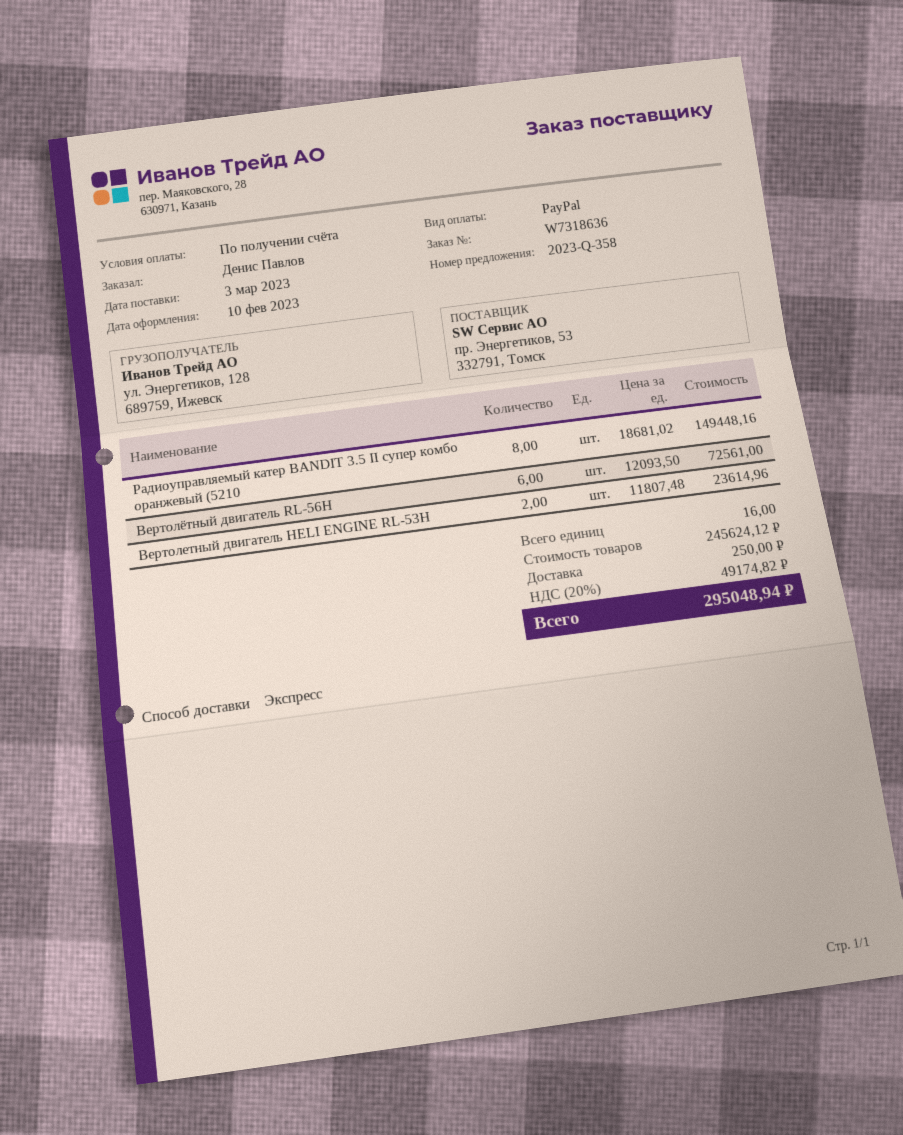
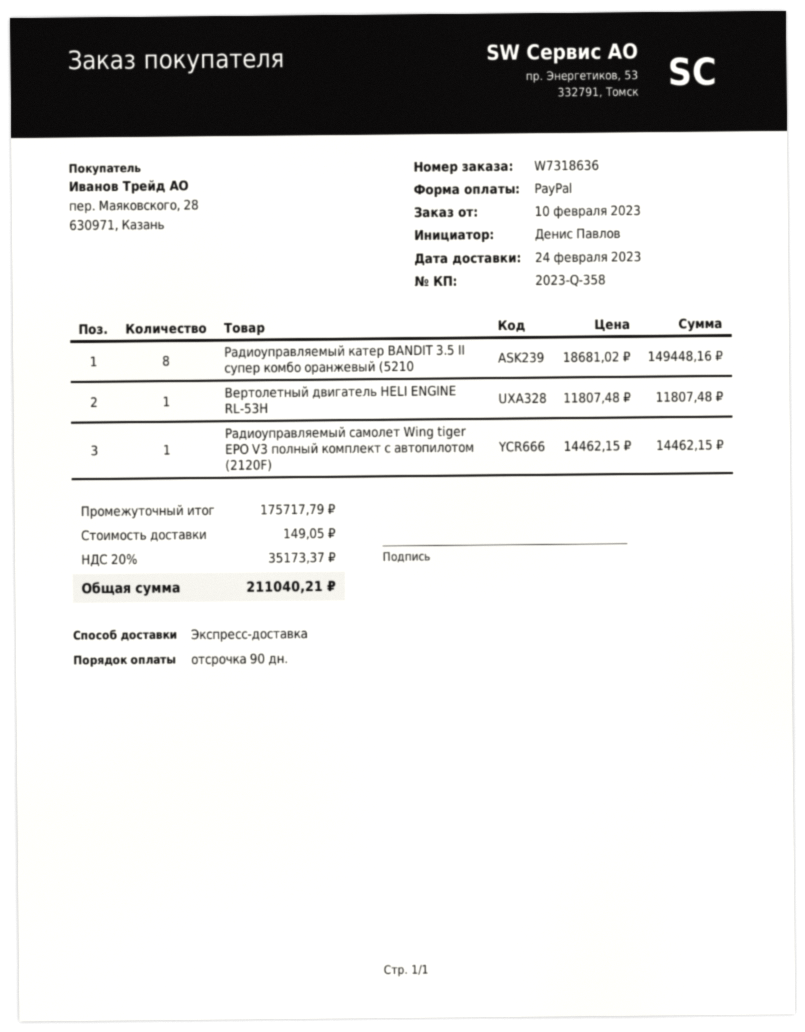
delivery date: 2023-03-03 -> 2023-02-24
payment terms: on receipt -> 90 days
Вертолётный двигатель RL-56H: 6 x 12093.50 = 72561.00 -> none
Вертолетный двигатель HELI ENGINE RL-53H: 2 x 11807.48 = 23614.96 -> 1 x 11807.48 = 11807.48
Радиоуправляемый самолет Wing tiger EPO V3 полный комплект с автопилотом (2120F): none -> 1 x 14462.15 = 14462.15
subtotal: 245624.12 -> 175717.79
shipping: 250.00 -> 149.05
tax: 20% = 49174.82 -> 20% = 35173.37
total: 295048.94 -> 211040.21

